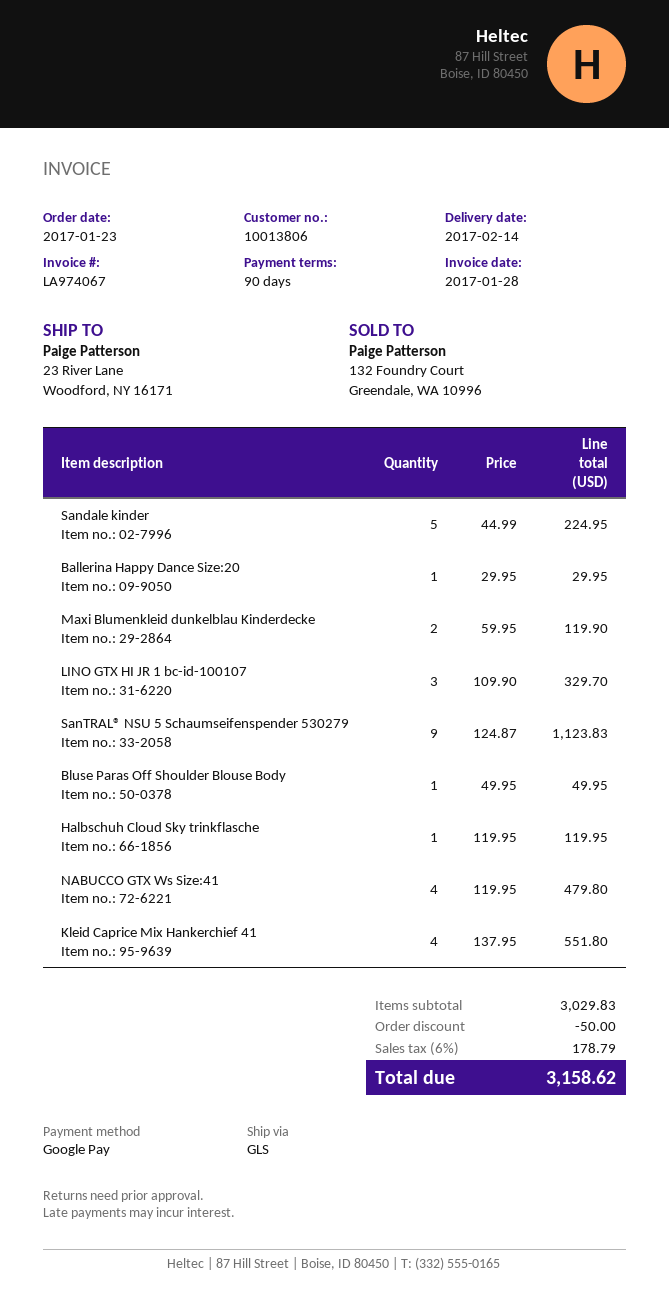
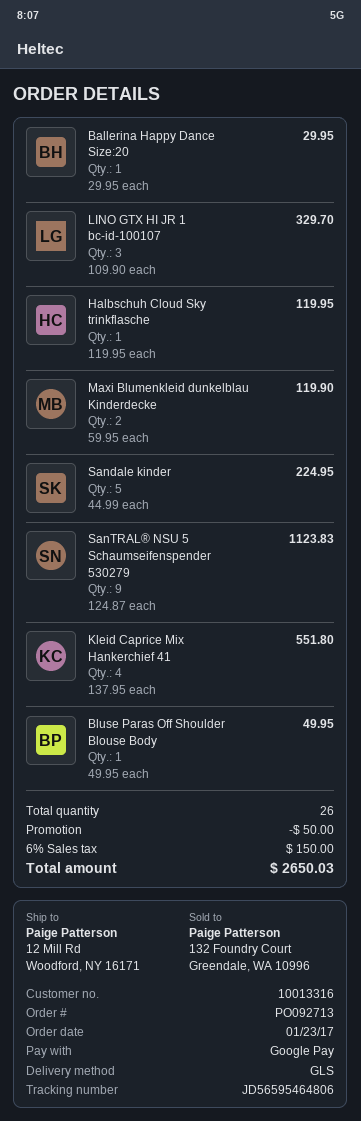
customer number: 10013806 -> 10013316
ship to: 23 River Lane, Woodford, NY 16171 -> 12 Mill Rd, Woodford, NY 16171
NABUCCO GTX Ws Size:41: 4 x 119.95 = 479.80 -> none
tax: 6% = 178.79 -> 6% = 150.00
total: 3158.62 -> 2650.03

